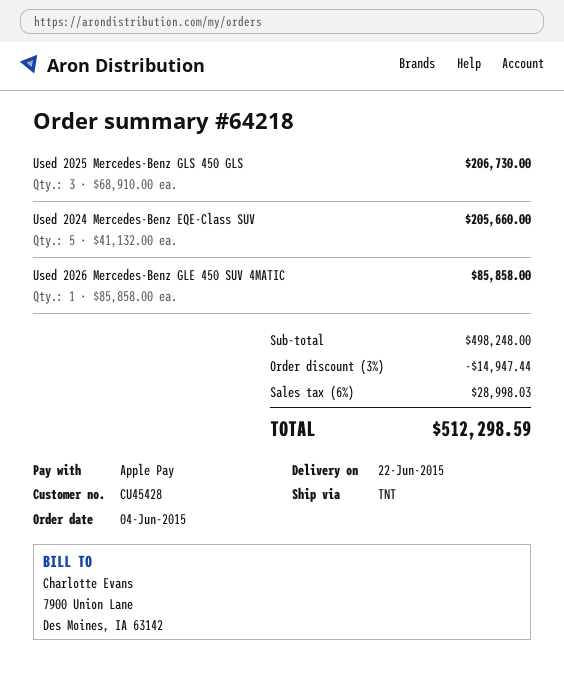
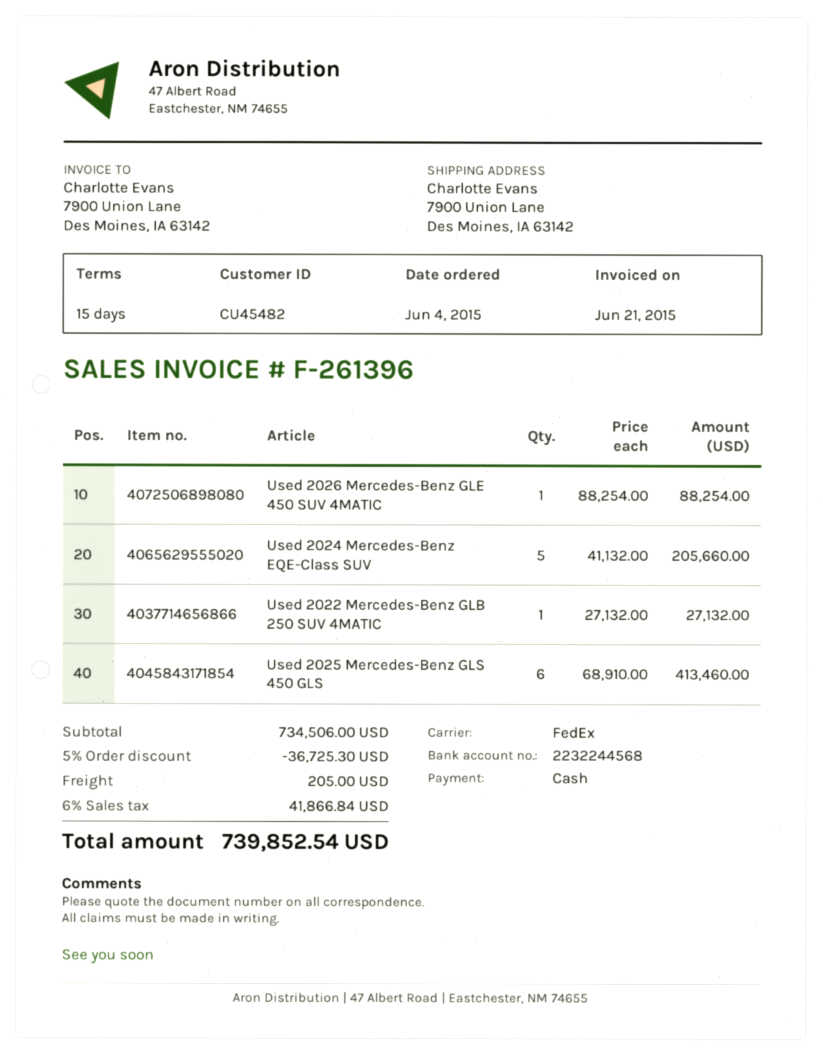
customer number: CU45428 -> CU45482
payment method: Apple Pay -> cash
shipping method: TNT -> FedEx
Used 2025 Mercedes-Benz GLS 450 GLS: 3 x 68910.00 = 206730.00 -> 6 x 68910.00 = 413460.00
Used 2026 Mercedes-Benz GLE 450 SUV 4MATIC: 1 x 85858.00 = 85858.00 -> 1 x 88254.00 = 88254.00
Used 2022 Mercedes-Benz GLB 250 SUV 4MATIC: none -> 1 x 27132.00 = 27132.00
subtotal: 498248.00 -> 734506.00
discount: 3% = 14947.44 -> 5% = 36725.30
shipping: none -> 205.00
tax: 6% = 28998.03 -> 6% = 41866.84
total: 512298.59 -> 739852.54

